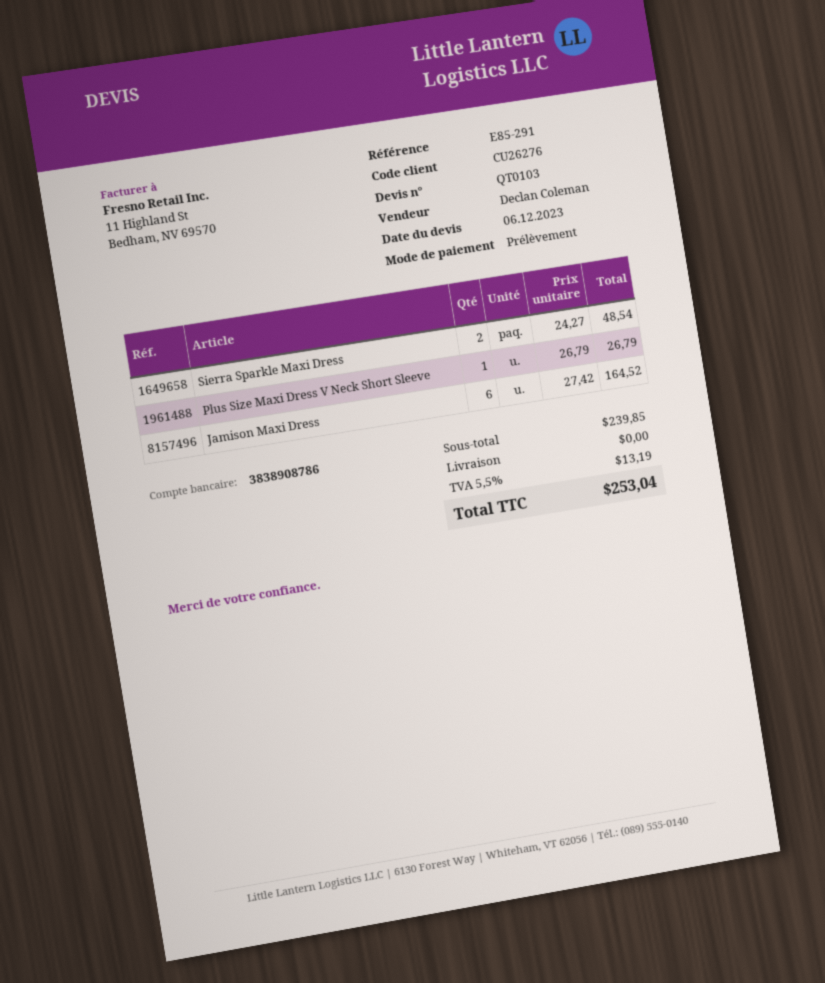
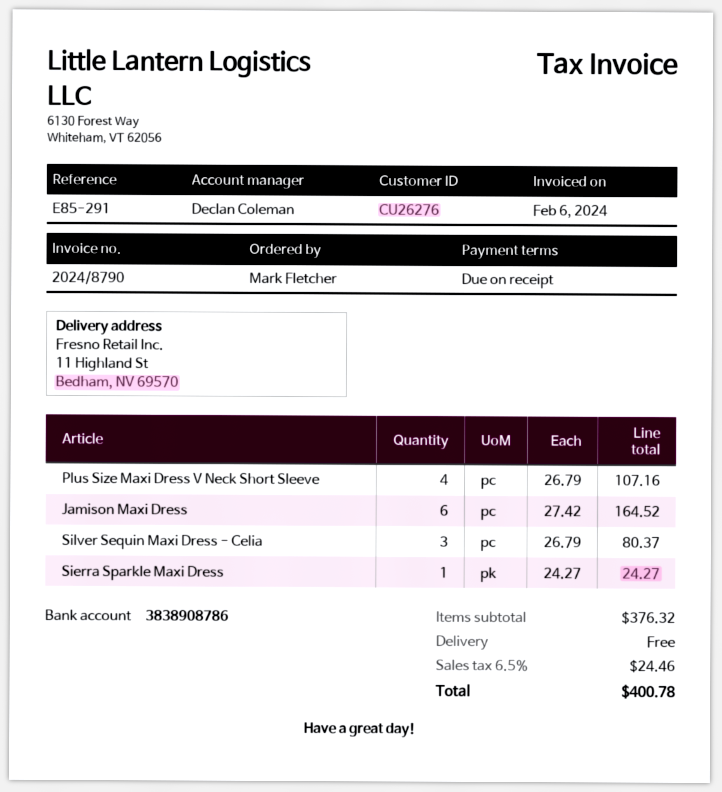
Sierra Sparkle Maxi Dress: 2 x 24.27 = 48.54 -> 1 x 24.27 = 24.27
Plus Size Maxi Dress V Neck Short Sleeve: 1 x 26.79 = 26.79 -> 4 x 26.79 = 107.16
Silver Sequin Maxi Dress - Celia: none -> 3 x 26.79 = 80.37
subtotal: 239.85 -> 376.32
tax: 5.5% = 13.19 -> 6.5% = 24.46
total: 253.04 -> 400.78

